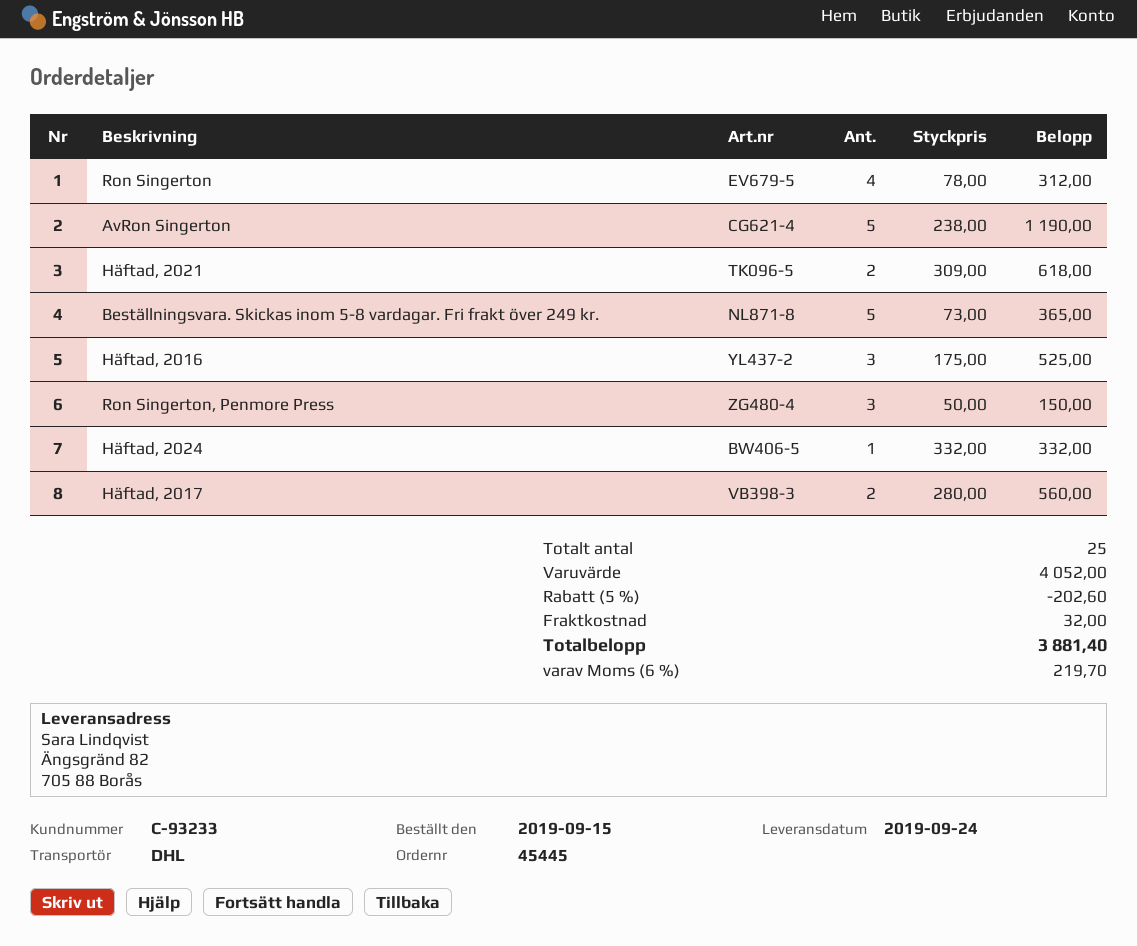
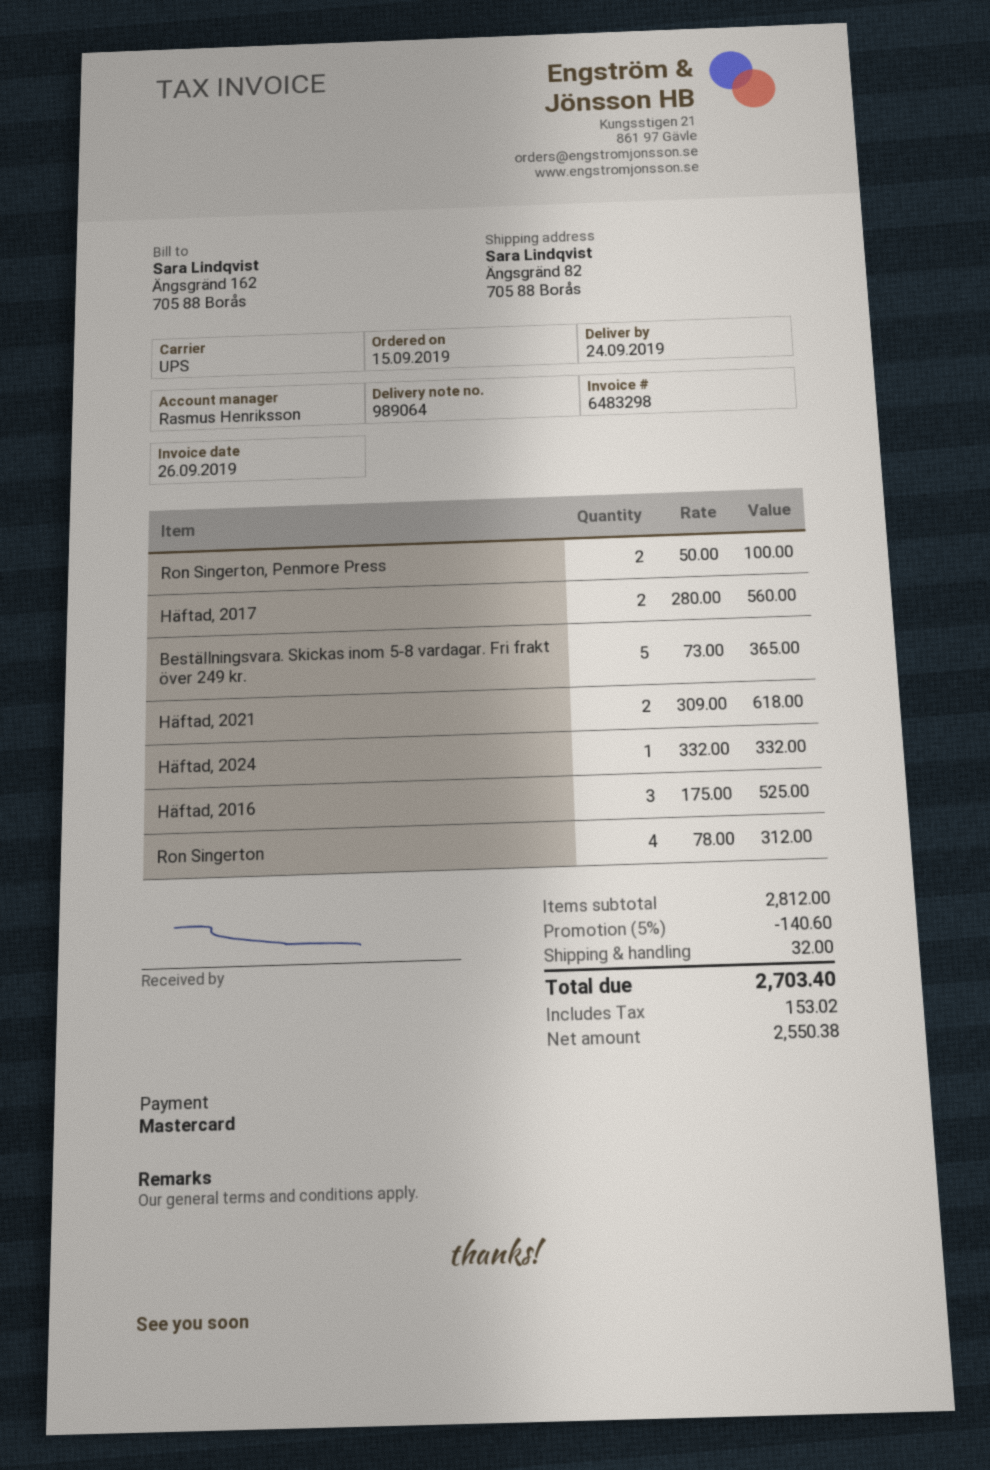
shipping method: DHL -> UPS
AvRon Singerton: 5 x 238.00 = 1190.00 -> none
Ron Singerton, Penmore Press: 3 x 50.00 = 150.00 -> 2 x 50.00 = 100.00
subtotal: 4052.00 -> 2812.00
discount: 5% = 202.60 -> 5% = 140.60
tax: 219.70 -> 153.02
total: 3881.40 -> 2703.40

